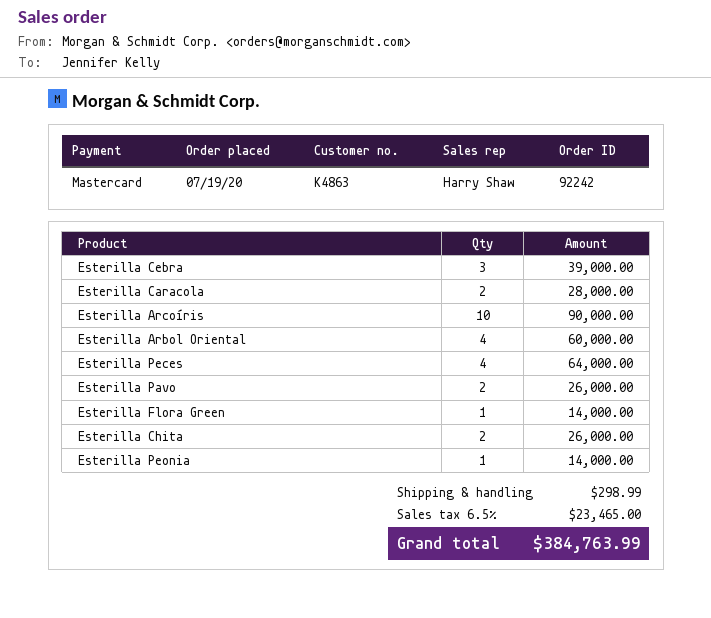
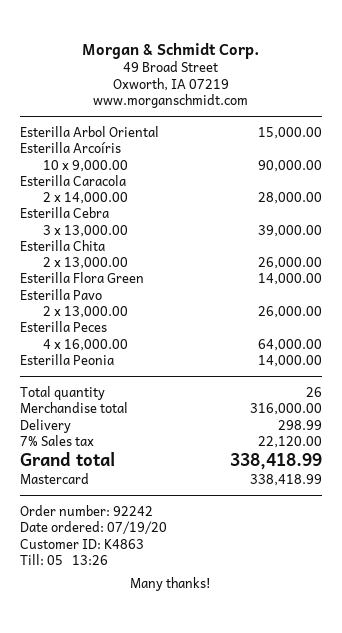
Esterilla Arbol Oriental: 4 for 60000.00 -> 1 for 15000.00
tax: 6.5% = 23465.00 -> 7% = 22120.00
total: 384763.99 -> 338418.99

